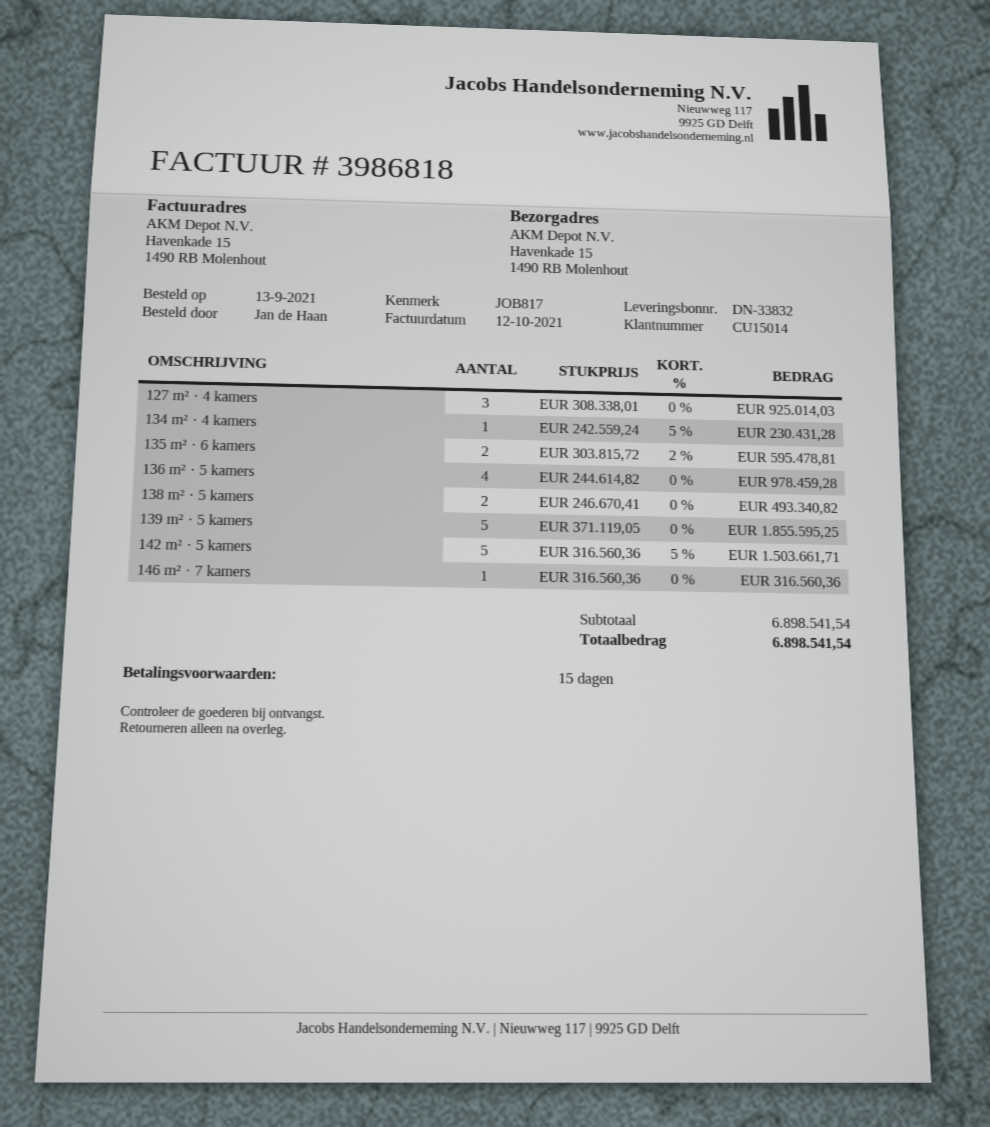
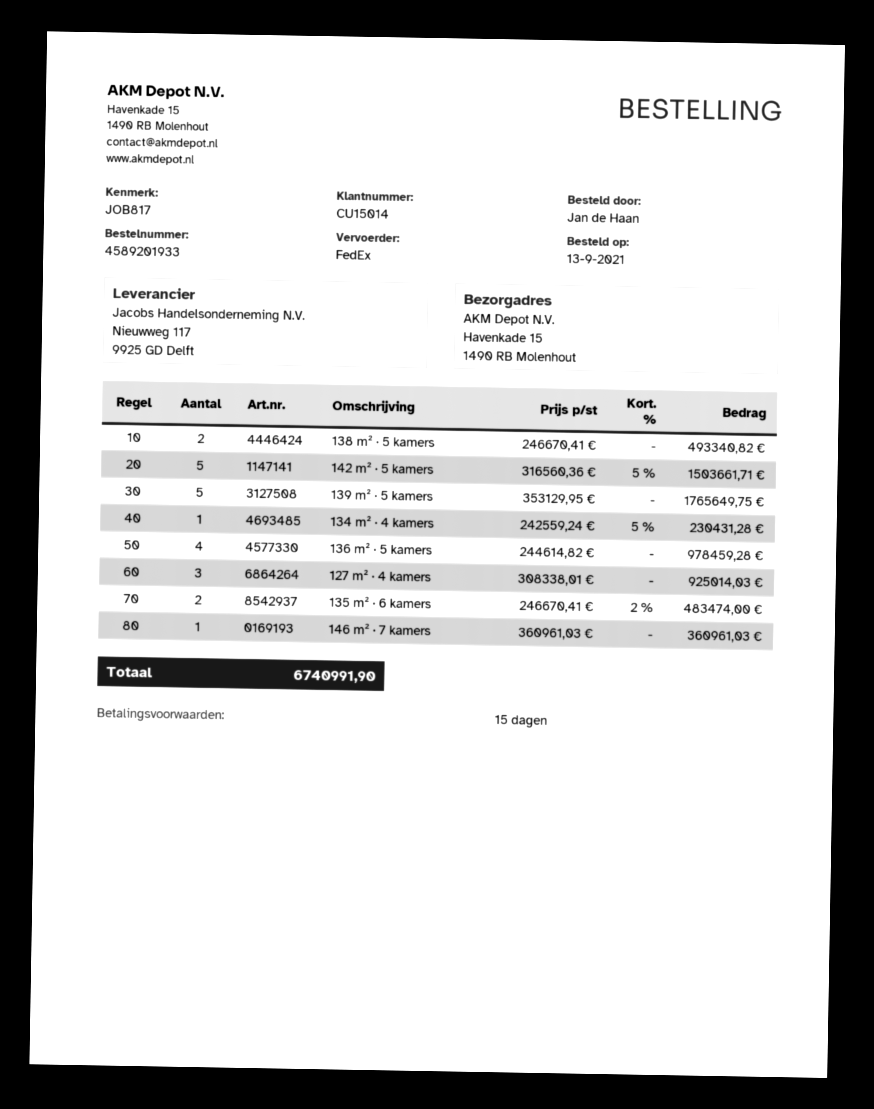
135 m² · 6 kamers: 2 x 303815.72 - 2% = 595478.81 -> 2 x 246670.41 - 2% = 483474.00
139 m² · 5 kamers: 5 x 371119.05 = 1855595.25 -> 5 x 353129.95 = 1765649.75
146 m² · 7 kamers: 1 x 316560.36 = 316560.36 -> 1 x 360961.03 = 360961.03
total: 6898541.54 -> 6740991.90

